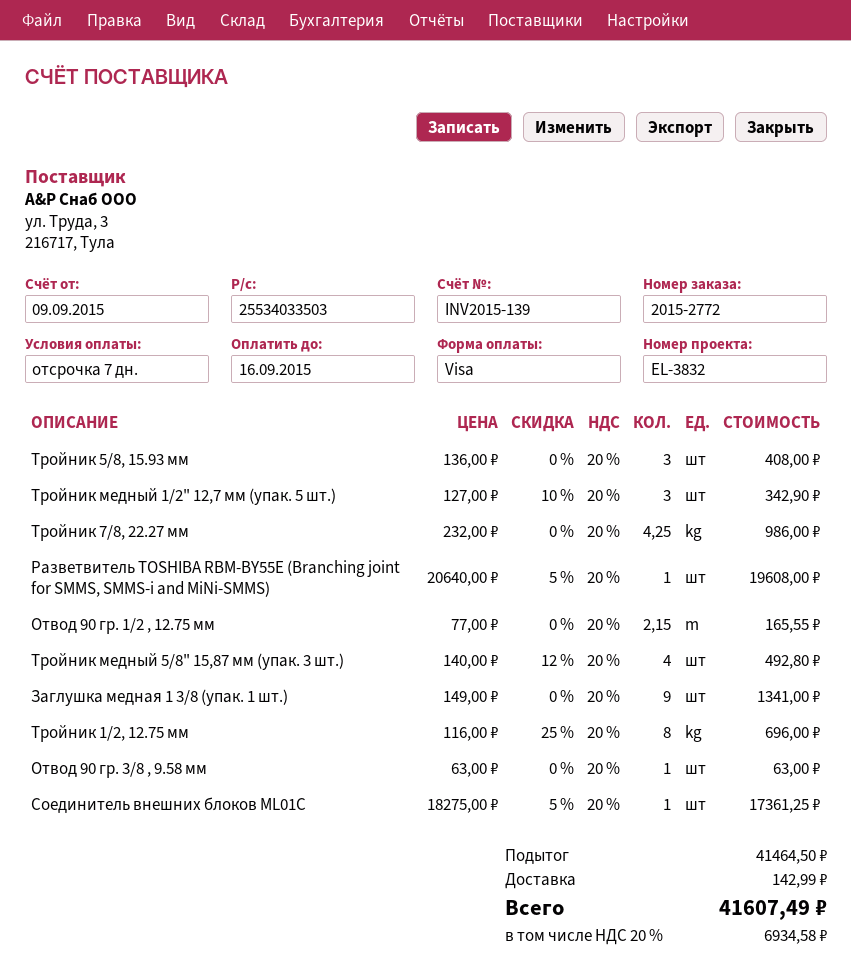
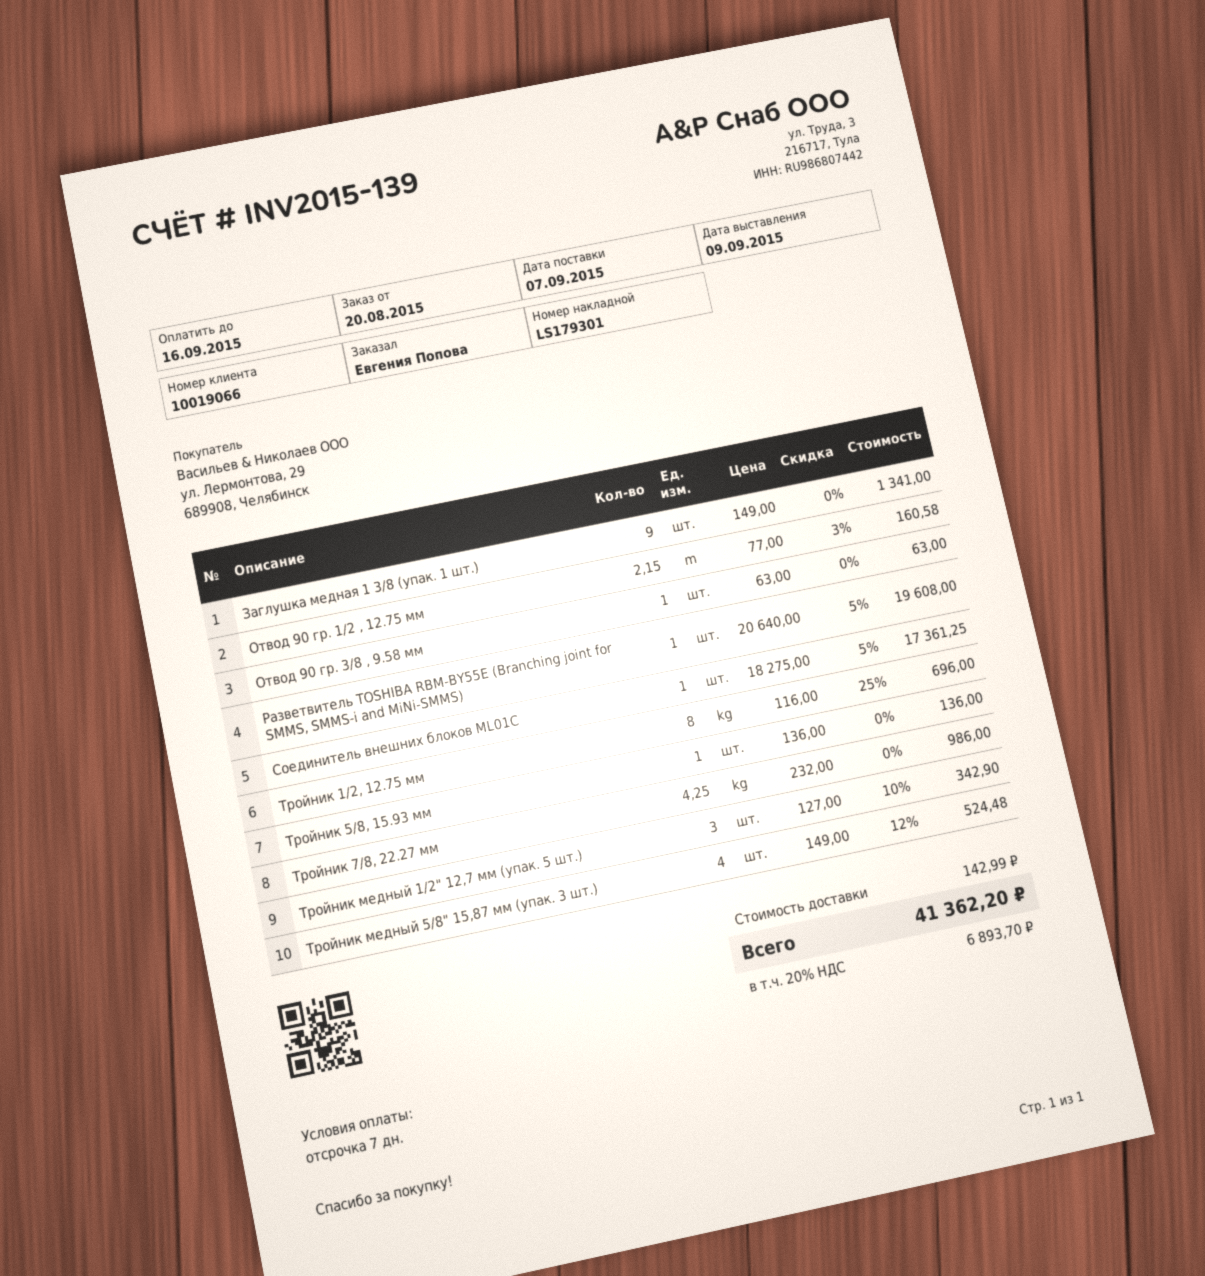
Тройник 5/8, 15.93 мм: 3 x 136.00 = 408.00 -> 1 x 136.00 = 136.00
Отвод 90 гр. 1/2 , 12.75 мм: 2.15 x 77.00 = 165.55 -> 2.15 x 77.00 - 3% = 160.58
Тройник медный 5/8" 15,87 мм (упак. 3 шт.): 4 x 140.00 - 12% = 492.80 -> 4 x 149.00 - 12% = 524.48
tax: 20% = 6934.58 -> 20% = 6893.70
total: 41607.49 -> 41362.20

